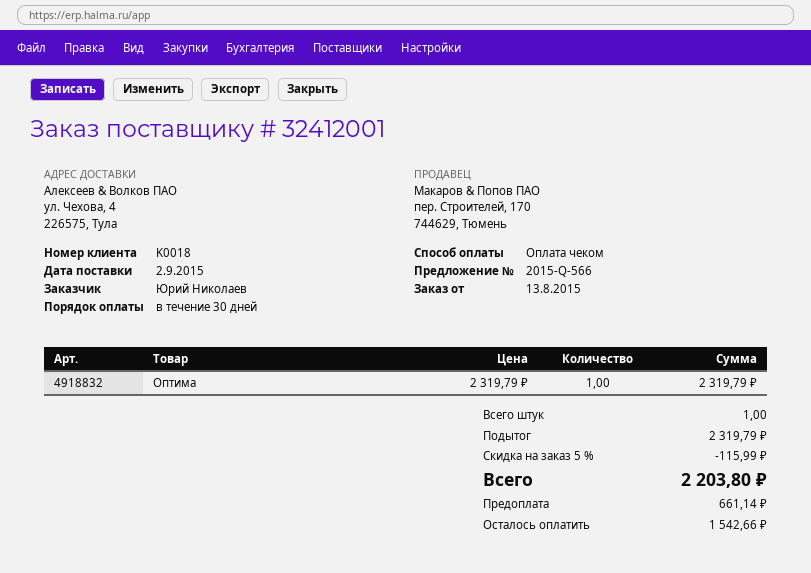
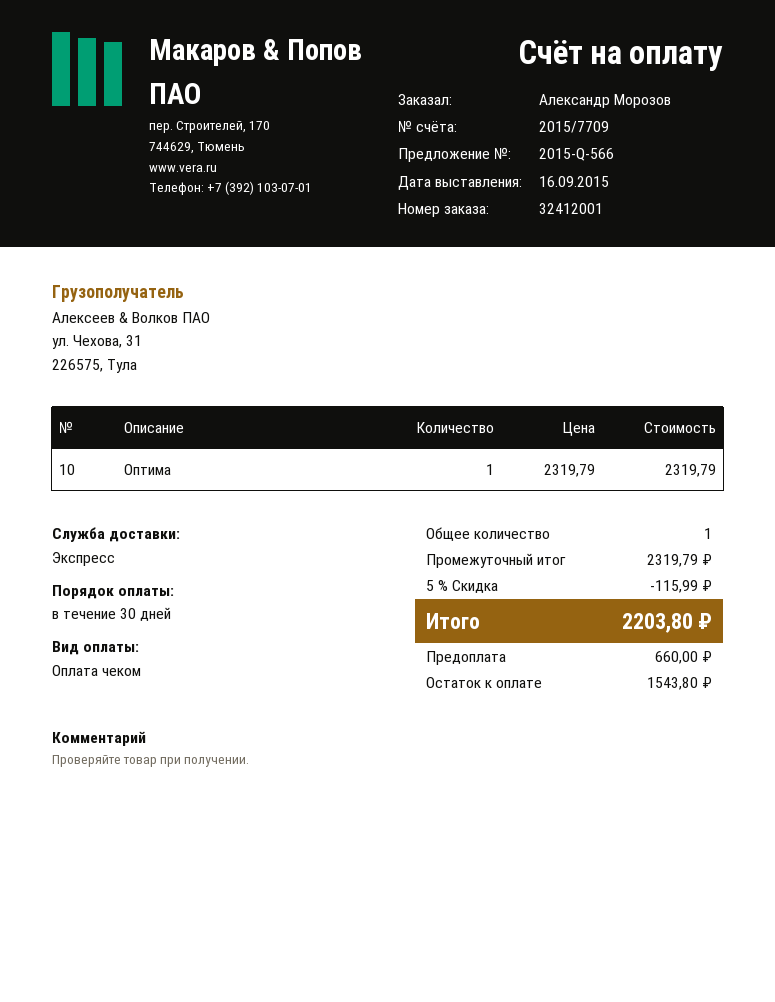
ordered by: Юрий Николаев -> Александр Морозов
ship to: ул. Чехова, 4, 226575, Тула -> ул. Чехова, 31, 226575, Тула
deposit: 661.14 -> 660.00
balance: 1542.66 -> 1543.80

